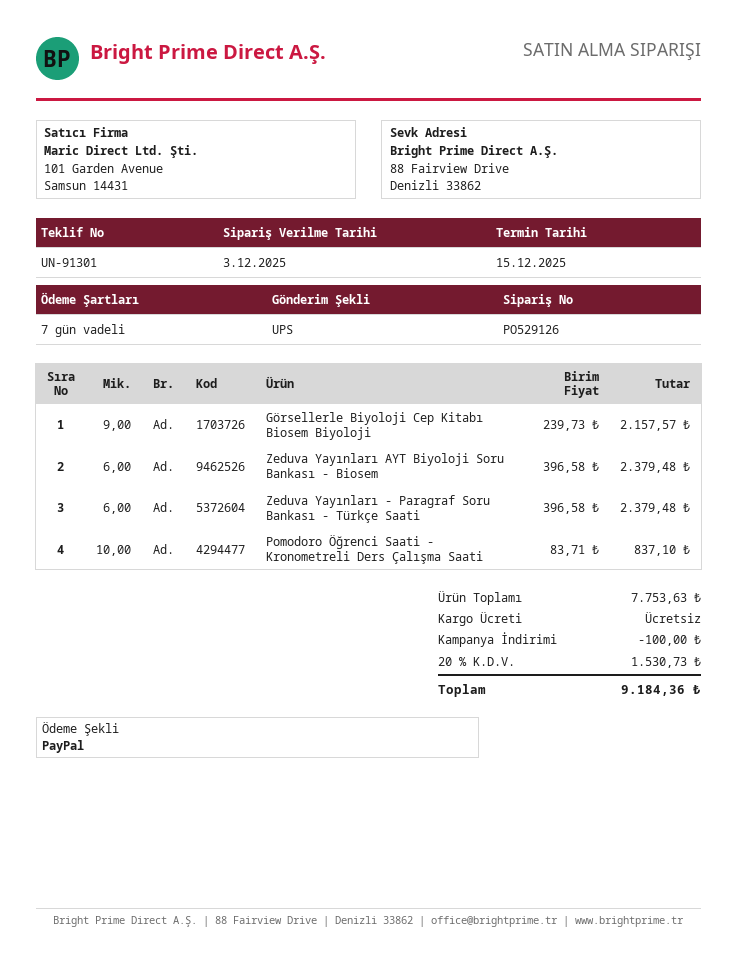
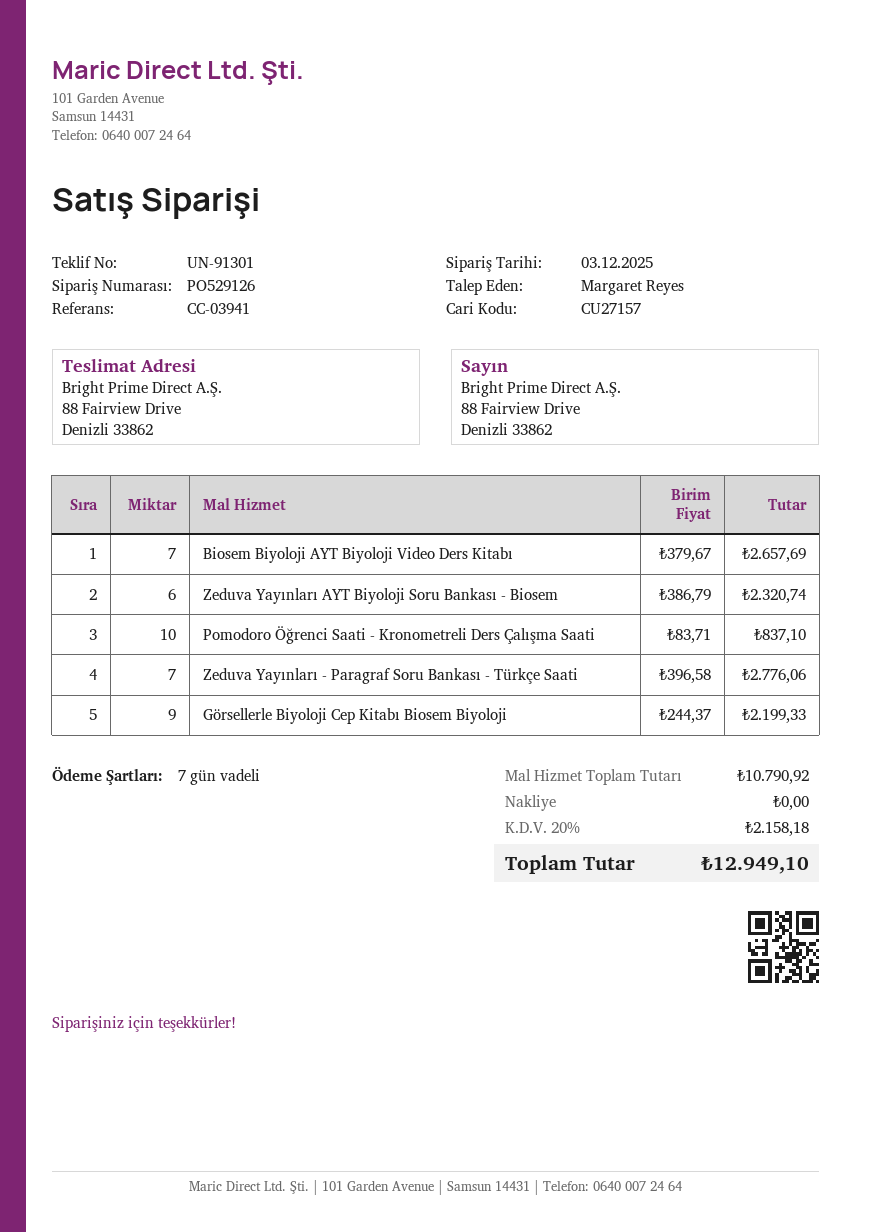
Görsellerle Biyoloji Cep Kitabı Biosem Biyoloji: 9 x 239.73 = 2157.57 -> 9 x 244.37 = 2199.33
Zeduva Yayınları AYT Biyoloji Soru Bankası - Biosem: 6 x 396.58 = 2379.48 -> 6 x 386.79 = 2320.74
Zeduva Yayınları - Paragraf Soru Bankası - Türkçe Saati: 6 x 396.58 = 2379.48 -> 7 x 396.58 = 2776.06
Biosem Biyoloji AYT Biyoloji Video Ders Kitabı: none -> 7 x 379.67 = 2657.69
subtotal: 7753.63 -> 10790.92
discount: 100.00 -> none
tax: 20% = 1530.73 -> 20% = 2158.18
total: 9184.36 -> 12949.10

